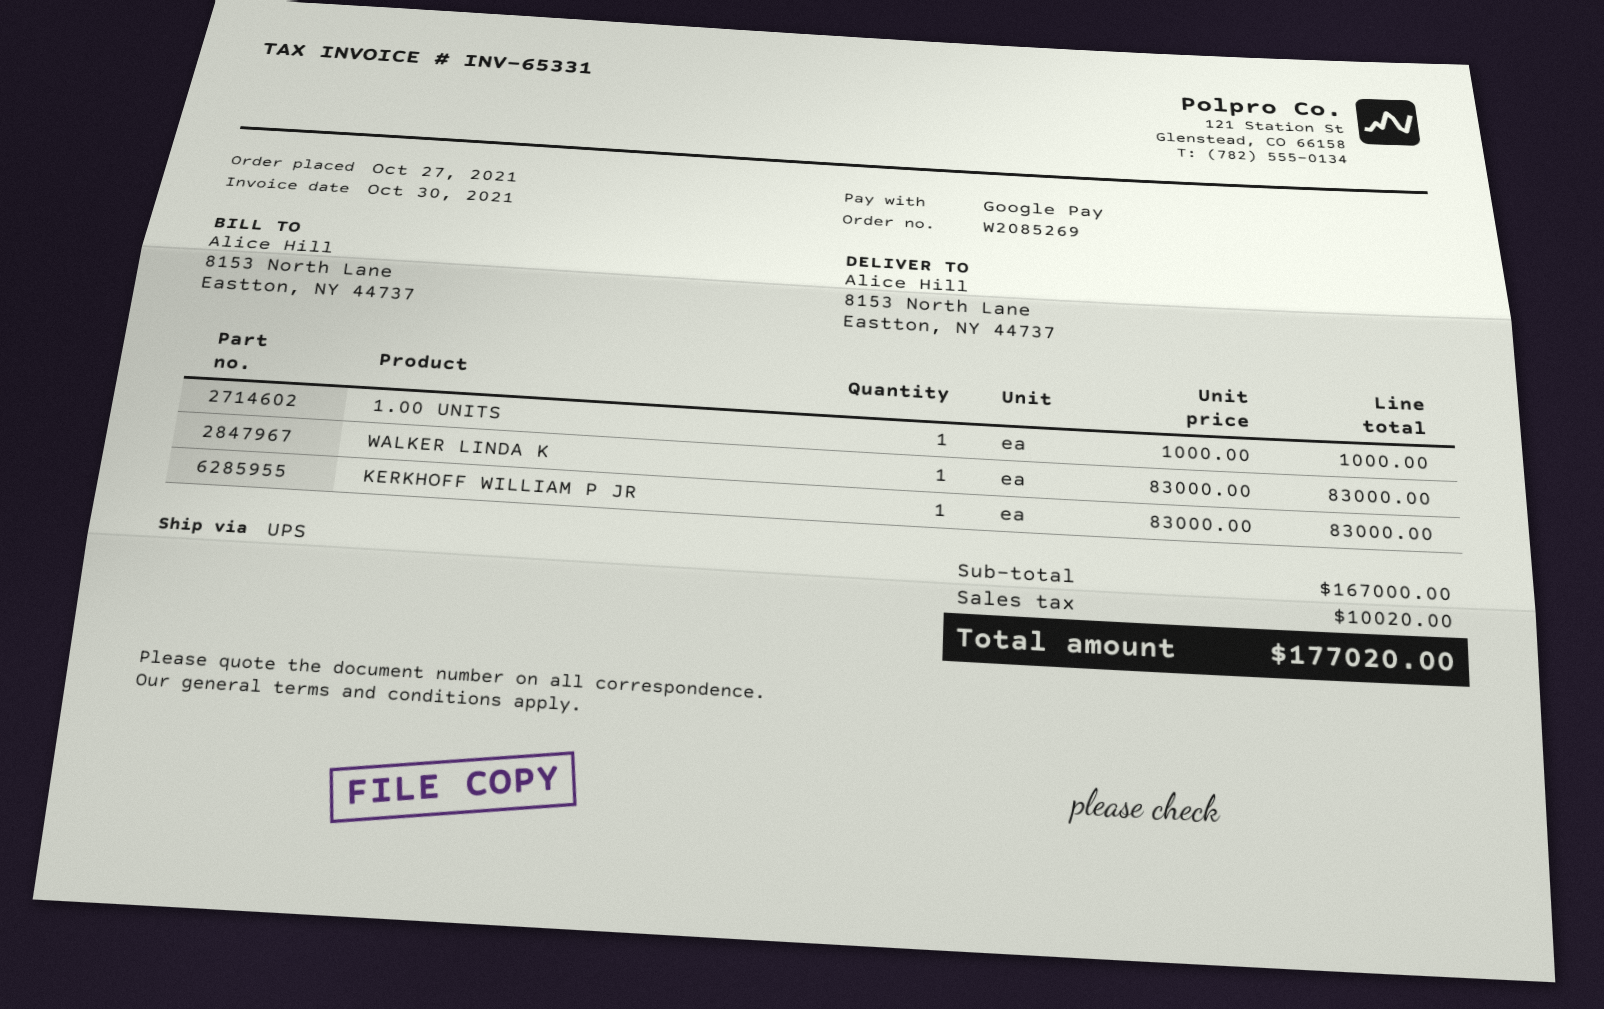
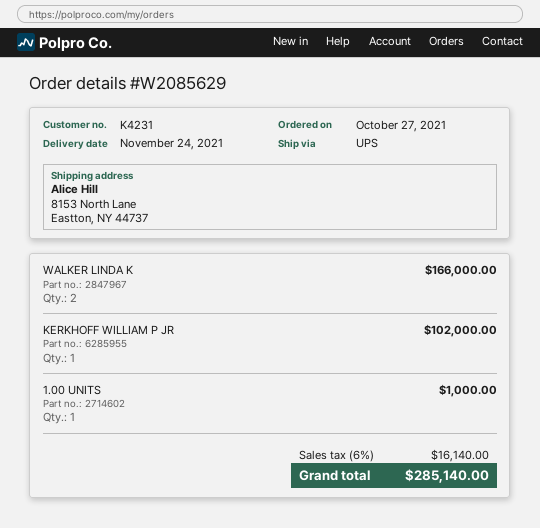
order number: W2085269 -> W2085629
WALKER LINDA K: 1 for 83000.00 -> 2 for 166000.00
KERKHOFF WILLIAM P JR: 1 for 83000.00 -> 1 for 102000.00
tax: 10020.00 -> 16140.00
total: 177020.00 -> 285140.00

